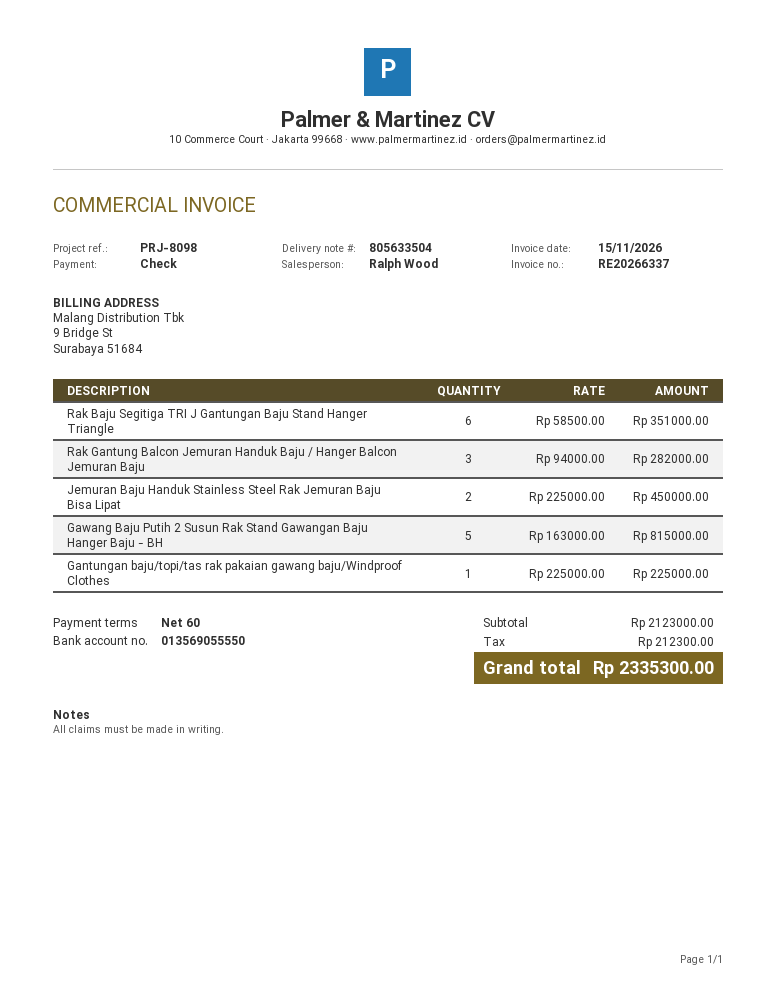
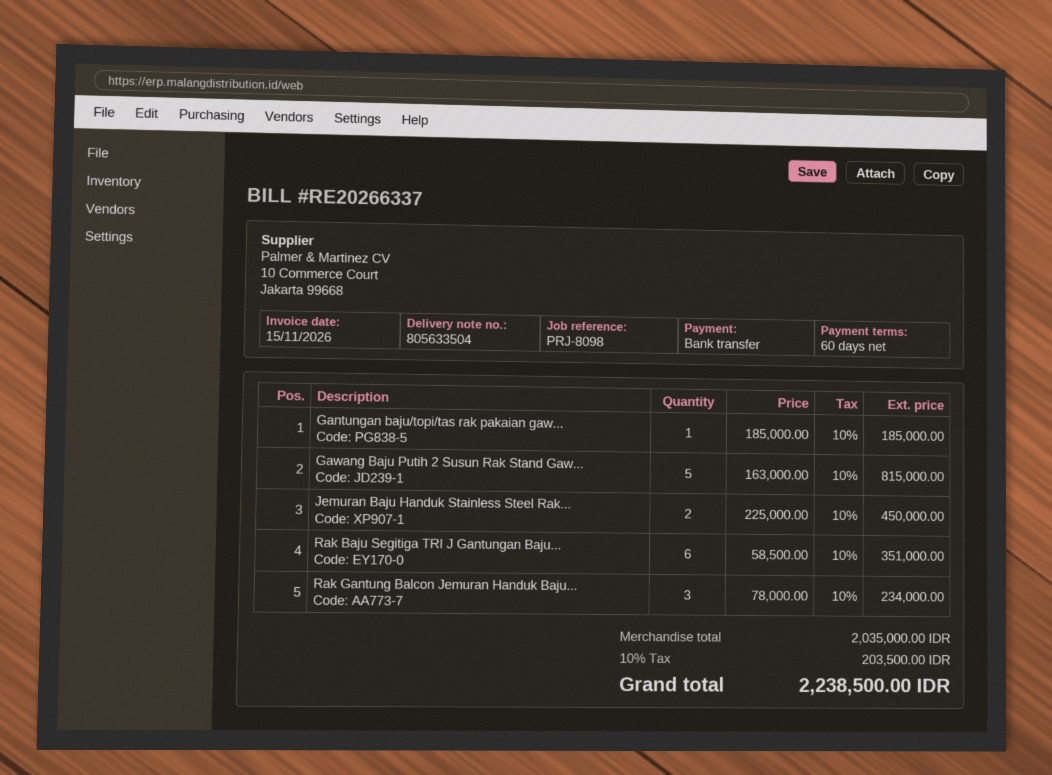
payment method: cheque -> bank transfer
Rak Gantung Balcon Jemuran Handuk Baju / Hanger Balcon Jemuran Baju: 3 x 94000.00 = 282000.00 -> 3 x 78000.00 = 234000.00
Gantungan baju/topi/tas rak pakaian gawang baju/Windproof Clothes: 1 x 225000.00 = 225000.00 -> 1 x 185000.00 = 185000.00
subtotal: 2123000.00 -> 2035000.00
tax: 212300.00 -> 203500.00
total: 2335300.00 -> 2238500.00

